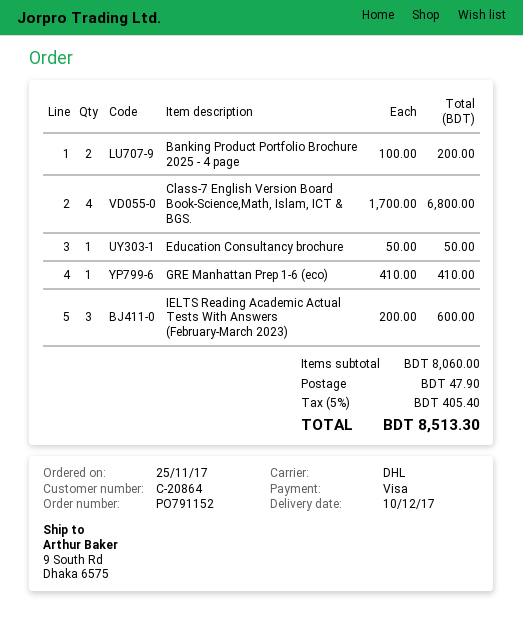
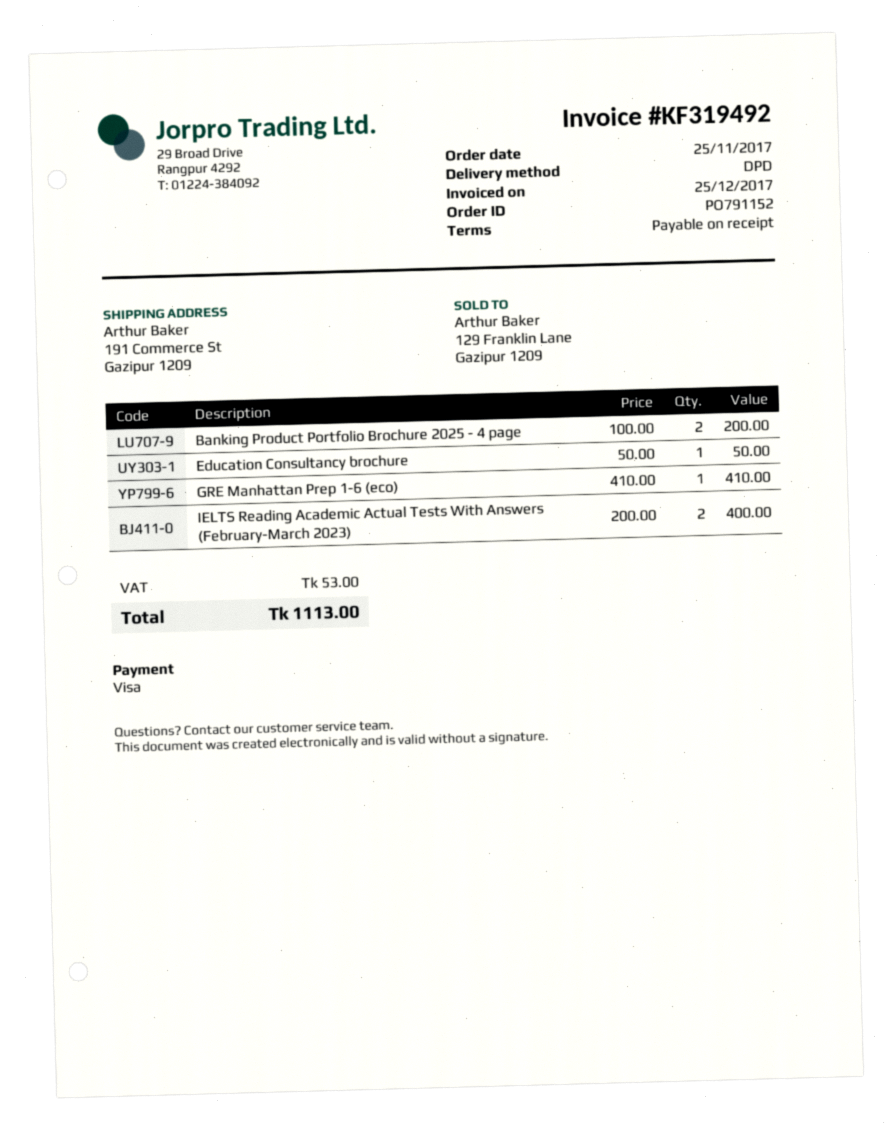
shipping method: DHL -> DPD
ship to: 9 South Rd, Dhaka 6575 -> 191 Commerce St, Gazipur 1209
Class-7 English Version Board Book-Science,Math, Islam, ICT & BGS.: 4 x 1700.00 = 6800.00 -> none
IELTS Reading Academic Actual Tests With Answers (February-March 2023): 3 x 200.00 = 600.00 -> 2 x 200.00 = 400.00
shipping: 47.90 -> none
tax: 405.40 -> 53.00
total: 8513.30 -> 1113.00

